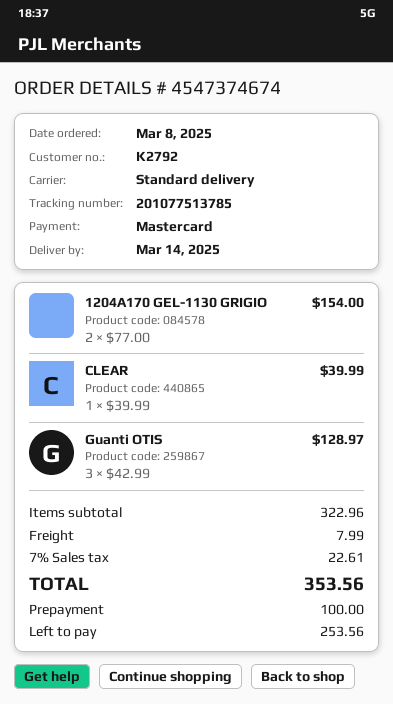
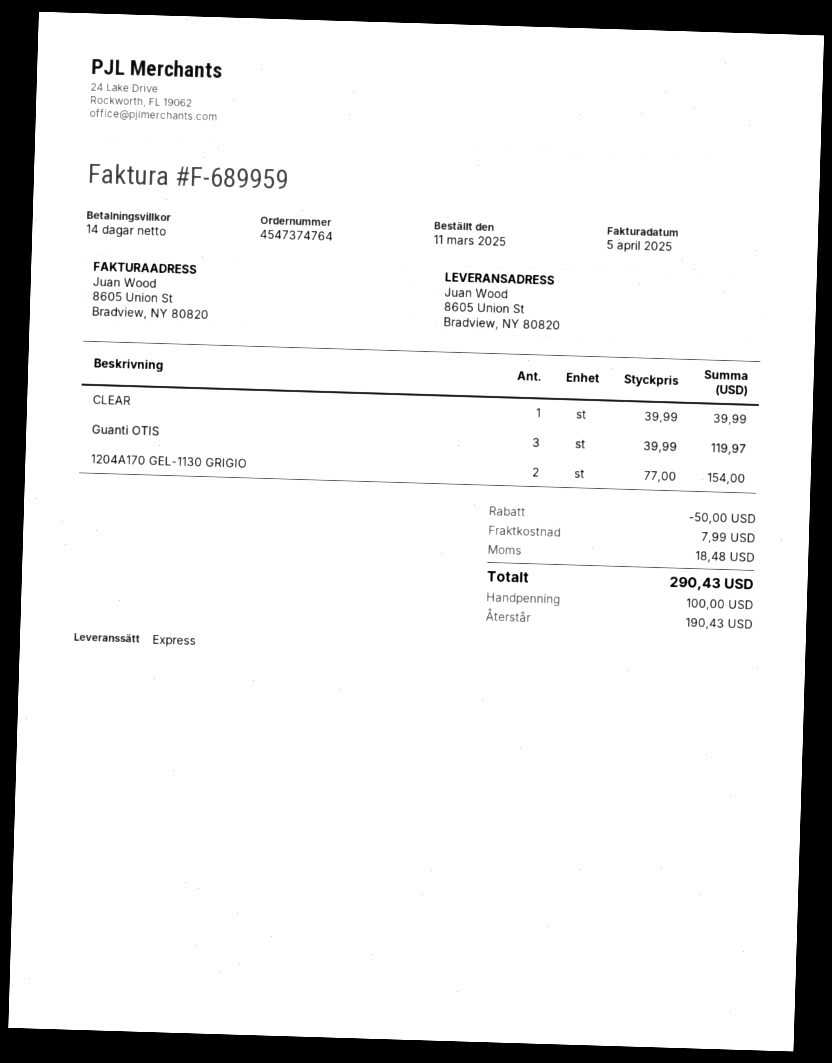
order number: 4547374674 -> 4547374764
order date: 2025-03-08 -> 2025-03-11
shipping method: standard -> express
Guanti OTIS: 3 x 42.99 = 128.97 -> 3 x 39.99 = 119.97
discount: none -> 50.00
tax: 22.61 -> 18.48
total: 353.56 -> 290.43
balance: 253.56 -> 190.43

